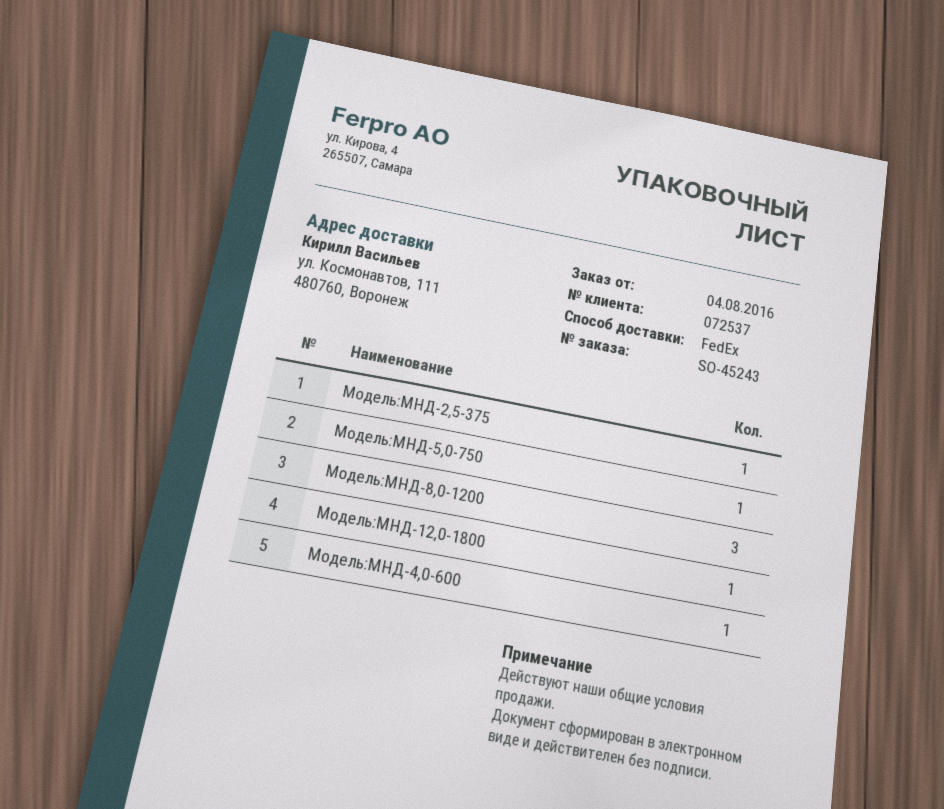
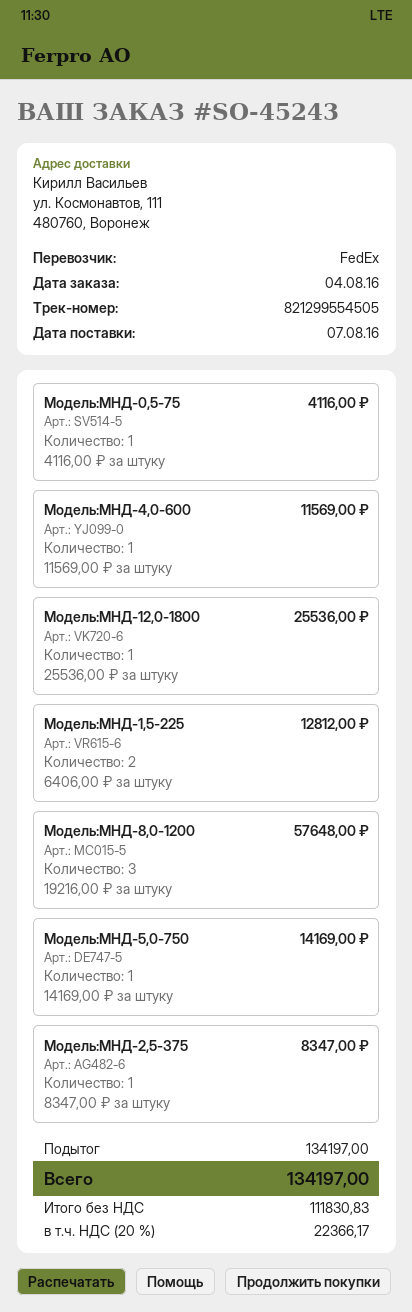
Модель:МНД-0,5-75: none -> 1
Модель:МНД-1,5-225: none -> 2

